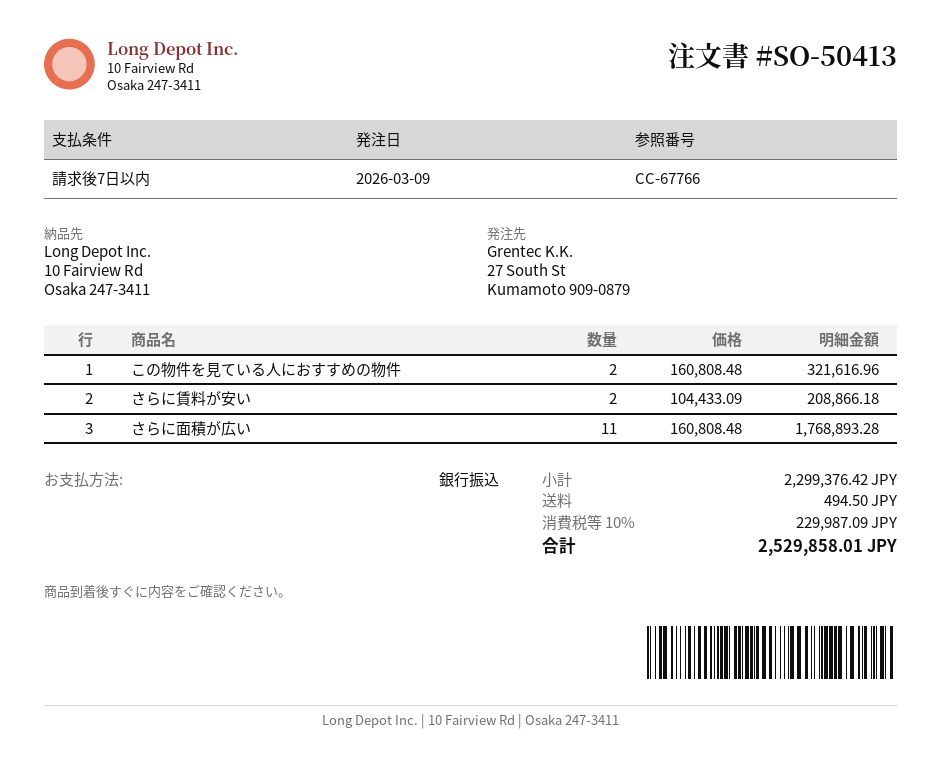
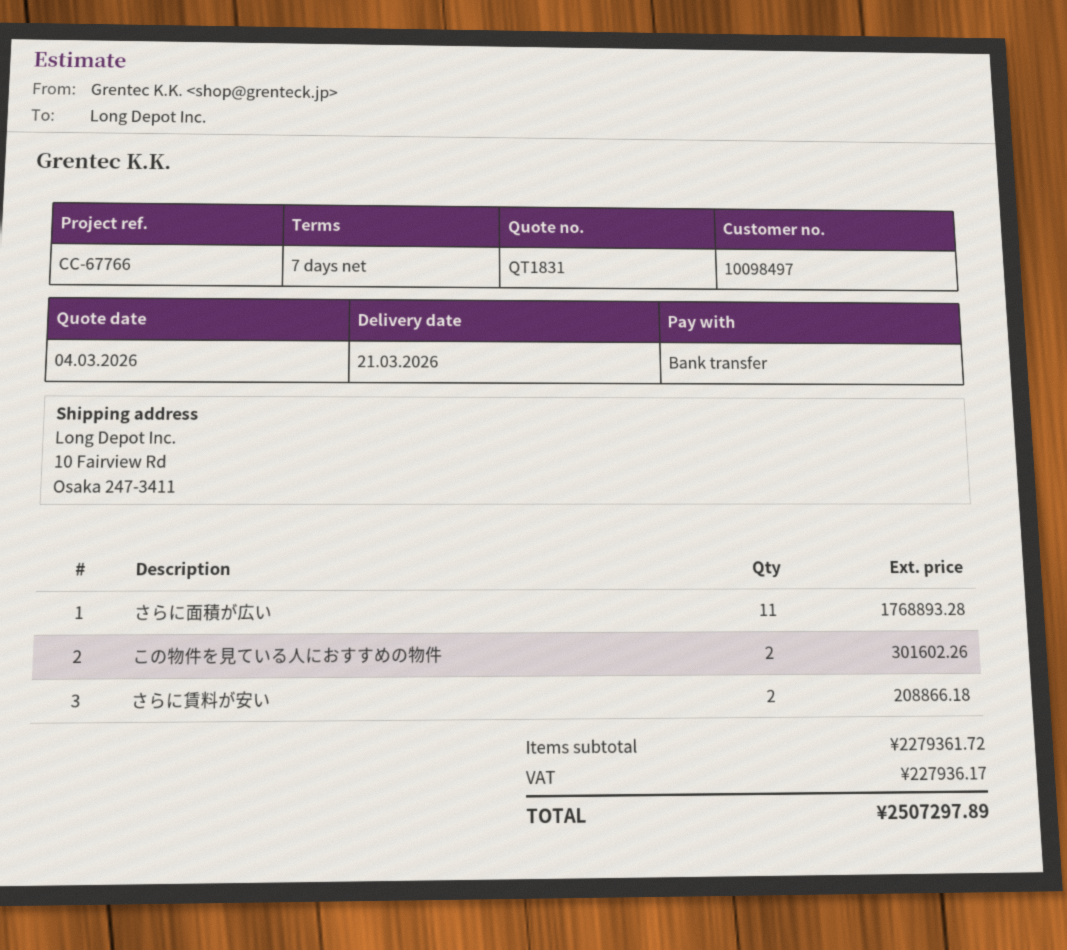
この物件を見ている人におすすめの物件: 2 for 321616.96 -> 2 for 301602.26
subtotal: 2299376.42 -> 2279361.72
shipping: 494.50 -> none
tax: 229987.09 -> 227936.17
total: 2529858.01 -> 2507297.89

